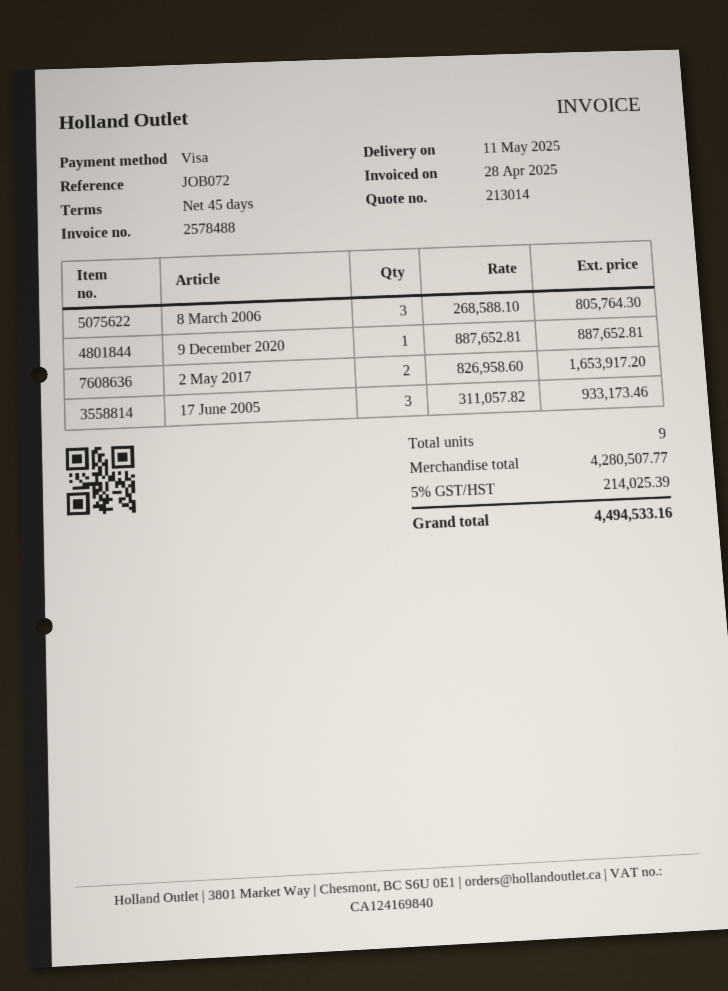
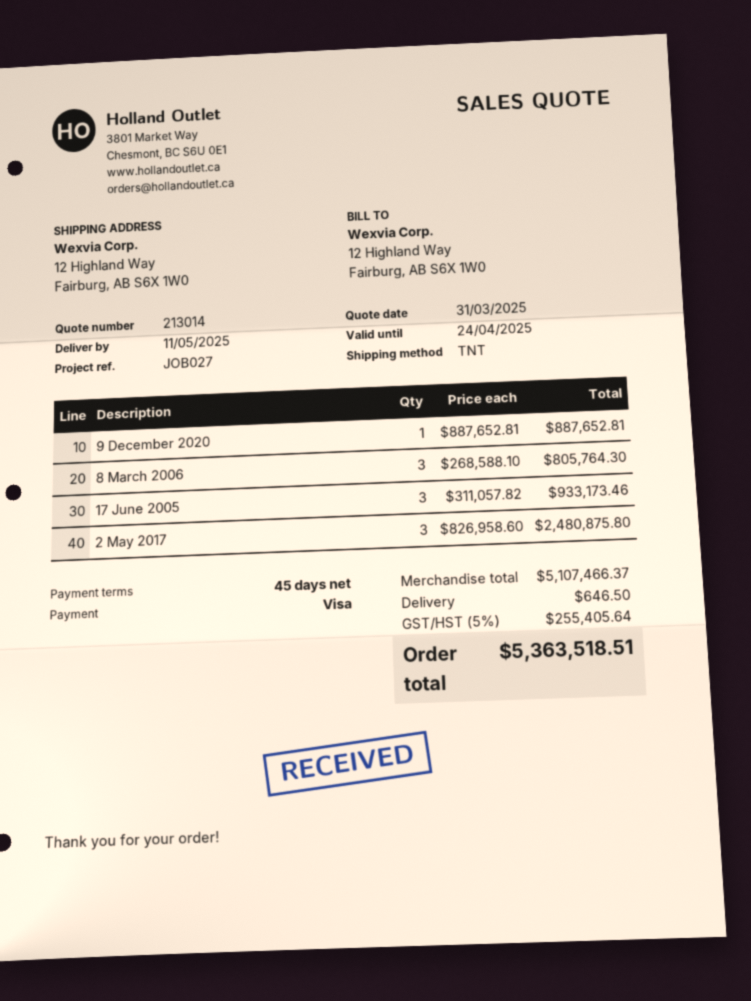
reference: JOB072 -> JOB027
2 May 2017: 2 x 826958.60 = 1653917.20 -> 3 x 826958.60 = 2480875.80
subtotal: 4280507.77 -> 5107466.37
shipping: none -> 646.50
tax: 5% = 214025.39 -> 5% = 255405.64
total: 4494533.16 -> 5363518.51

